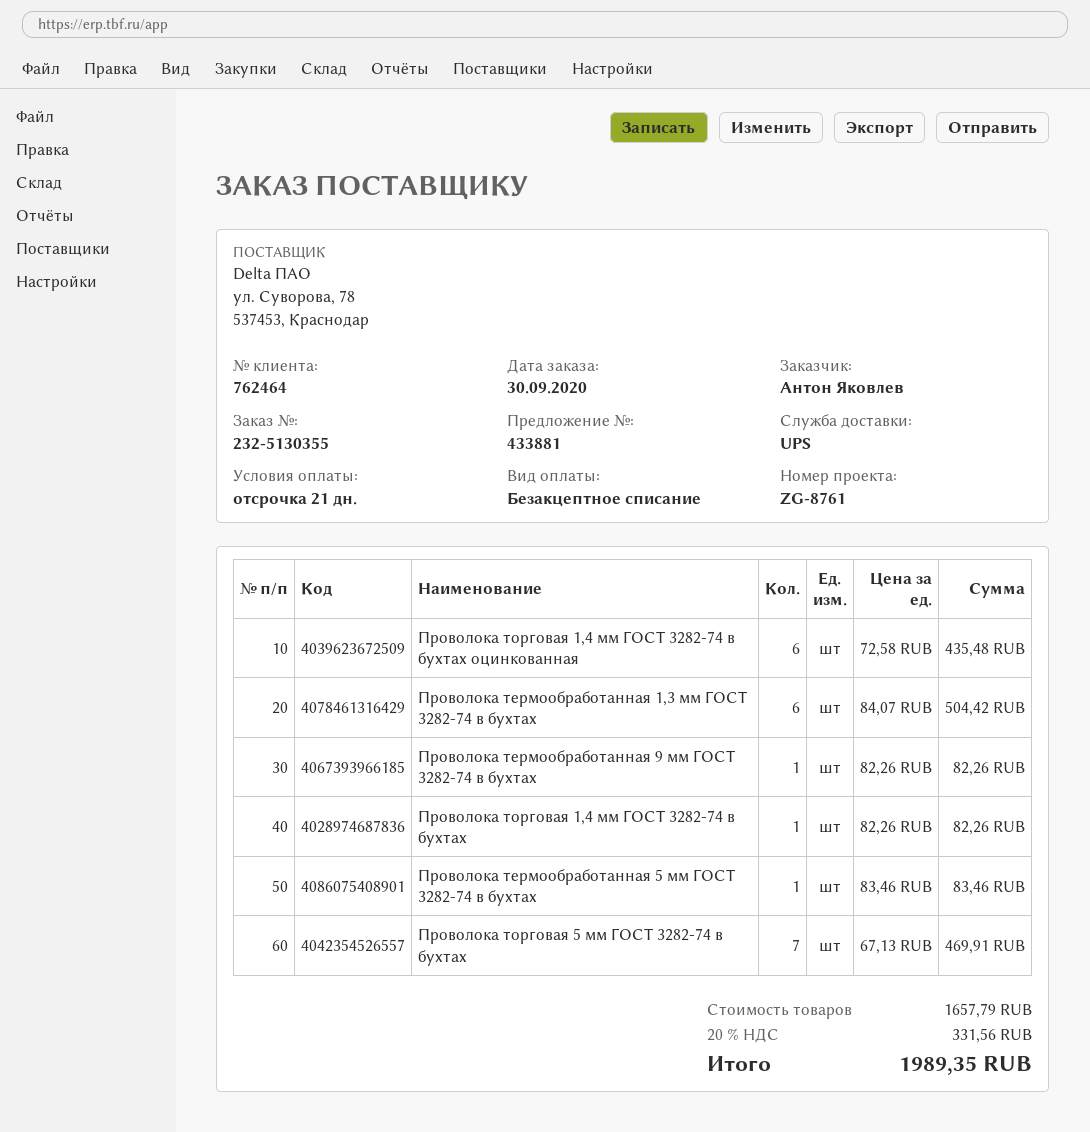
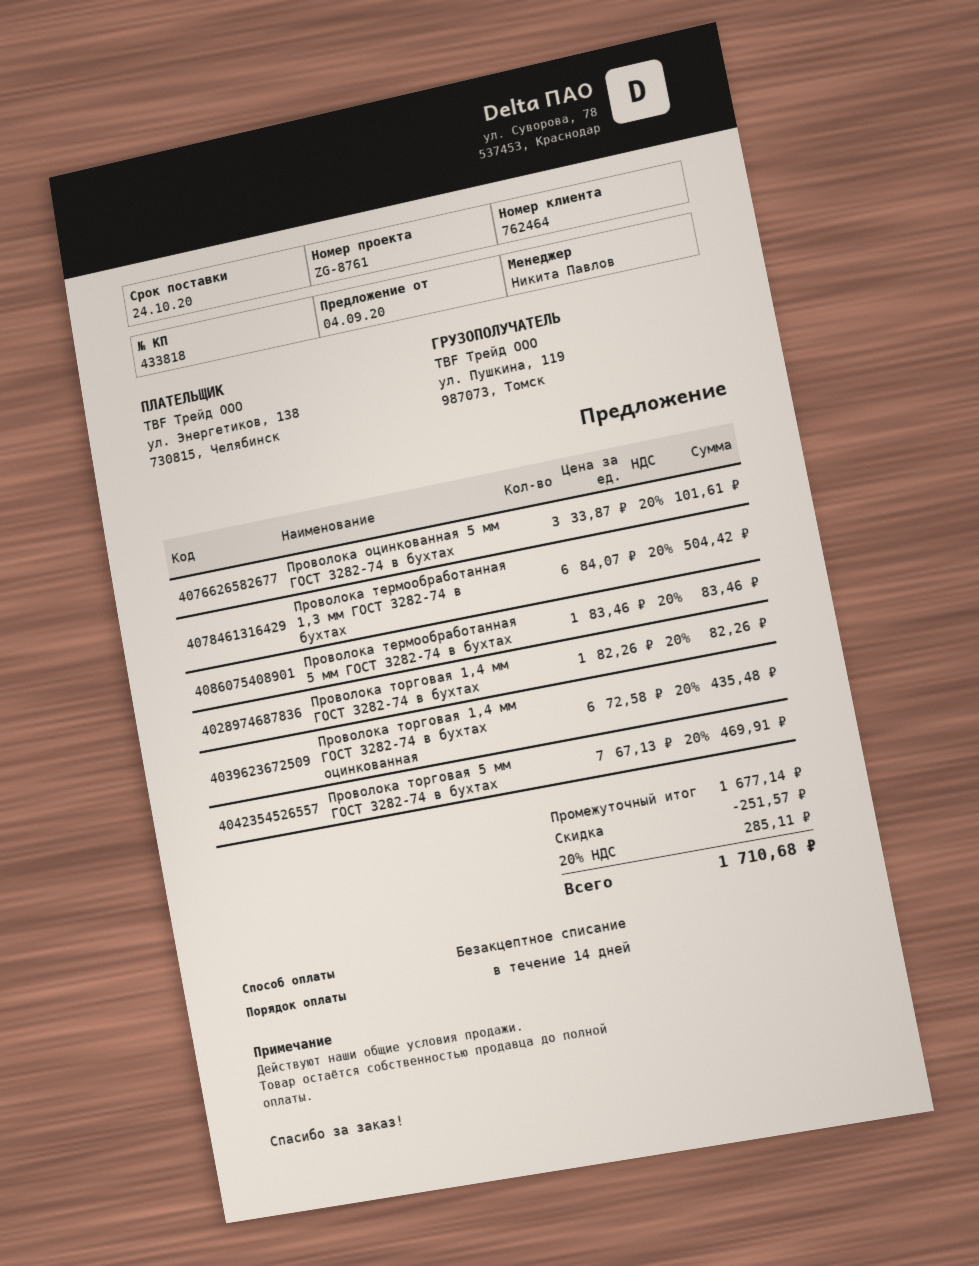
quote number: 433881 -> 433818
payment terms: 21 days -> 14 days
Проволока термообработанная 9 мм ГОСТ 3282-74 в бухтах: 1 x 82.26 = 82.26 -> none
Проволока оцинкованная 5 мм ГОСТ 3282-74 в бухтах: none -> 3 x 33.87 = 101.61
subtotal: 1657.79 -> 1677.14
discount: none -> 251.57
tax: 20% = 331.56 -> 20% = 285.11
total: 1989.35 -> 1710.68

